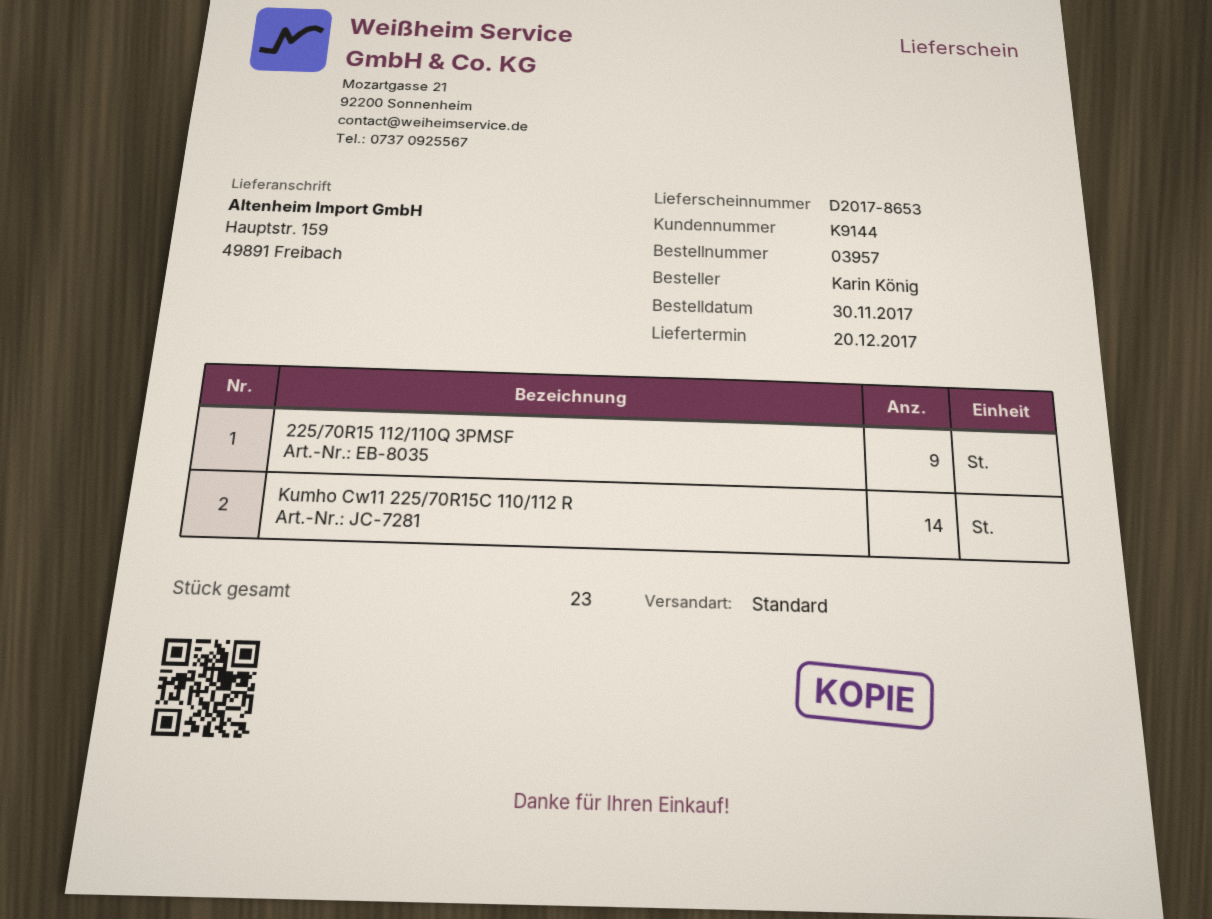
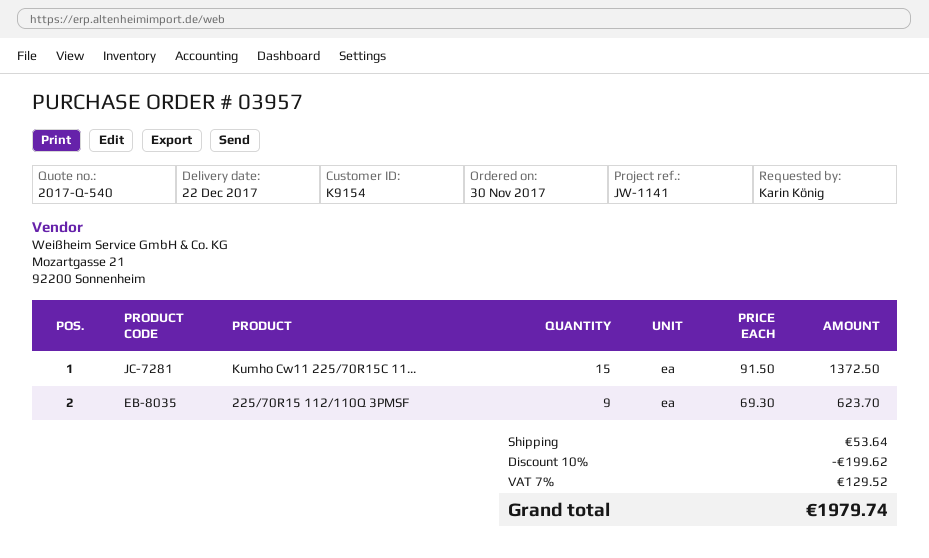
delivery date: 2017-12-20 -> 2017-12-22
customer number: K9144 -> K9154
Kumho Cw11 225/70R15C 110/112 R: 14 -> 15

